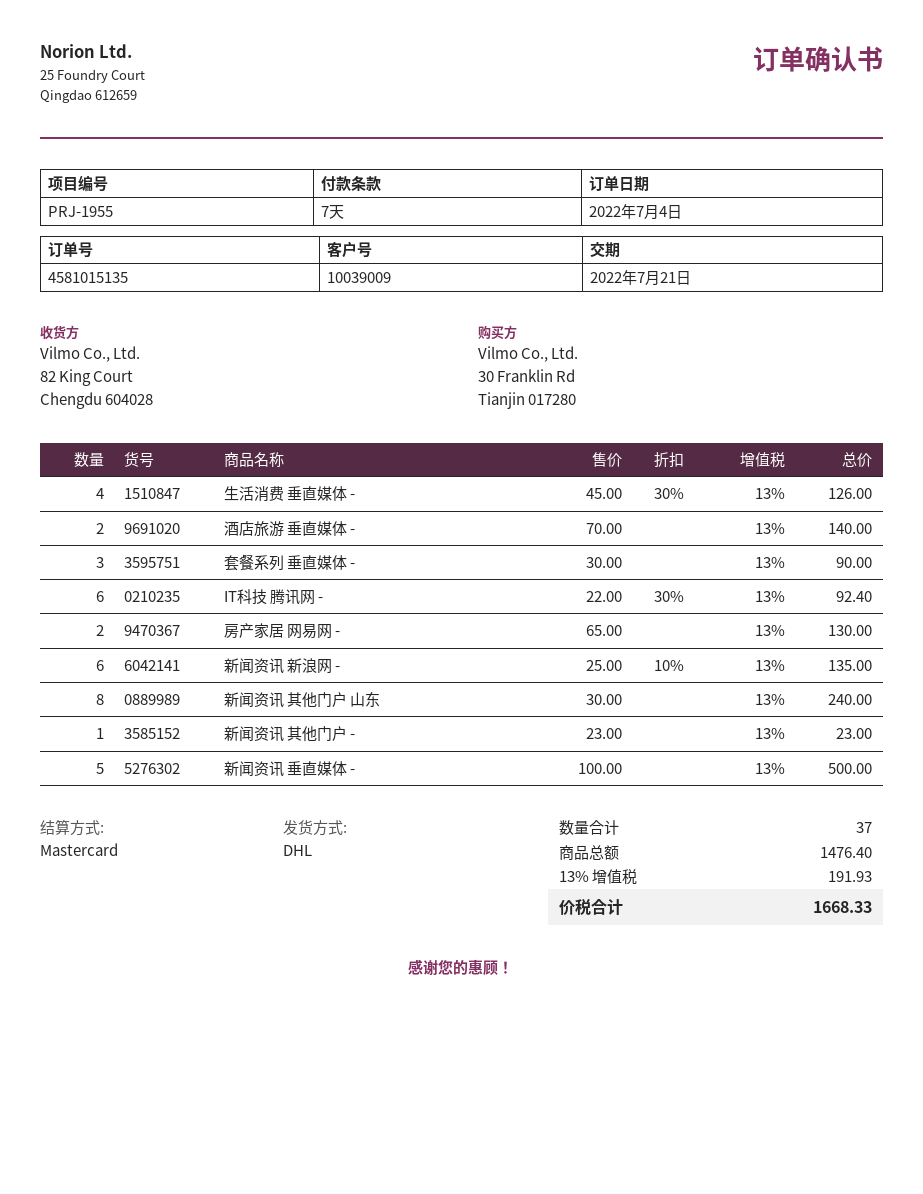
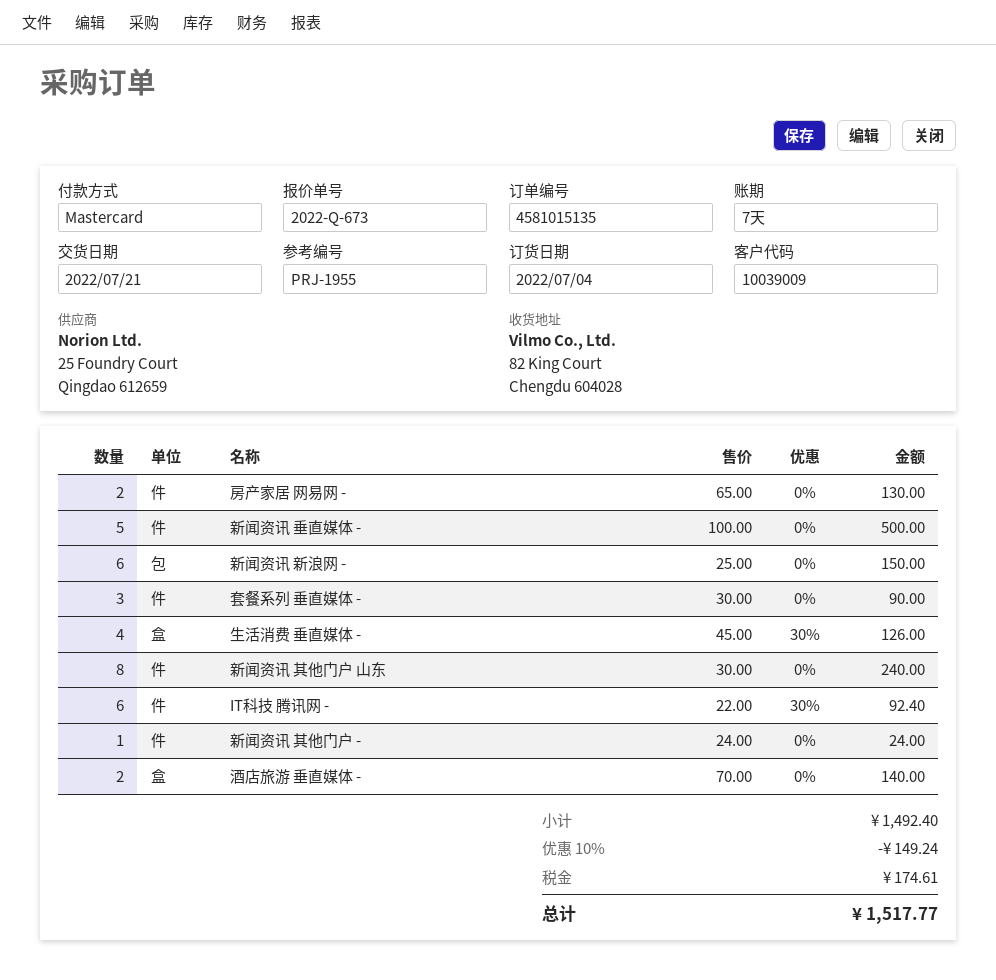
新闻资讯 新浪网 -: 6 x 25.00 - 10% = 135.00 -> 6 x 25.00 = 150.00
新闻资讯 其他门户 -: 1 x 23.00 = 23.00 -> 1 x 24.00 = 24.00
subtotal: 1476.40 -> 1492.40
discount: none -> 10% = 149.24
tax: 191.93 -> 174.61
total: 1668.33 -> 1517.77

